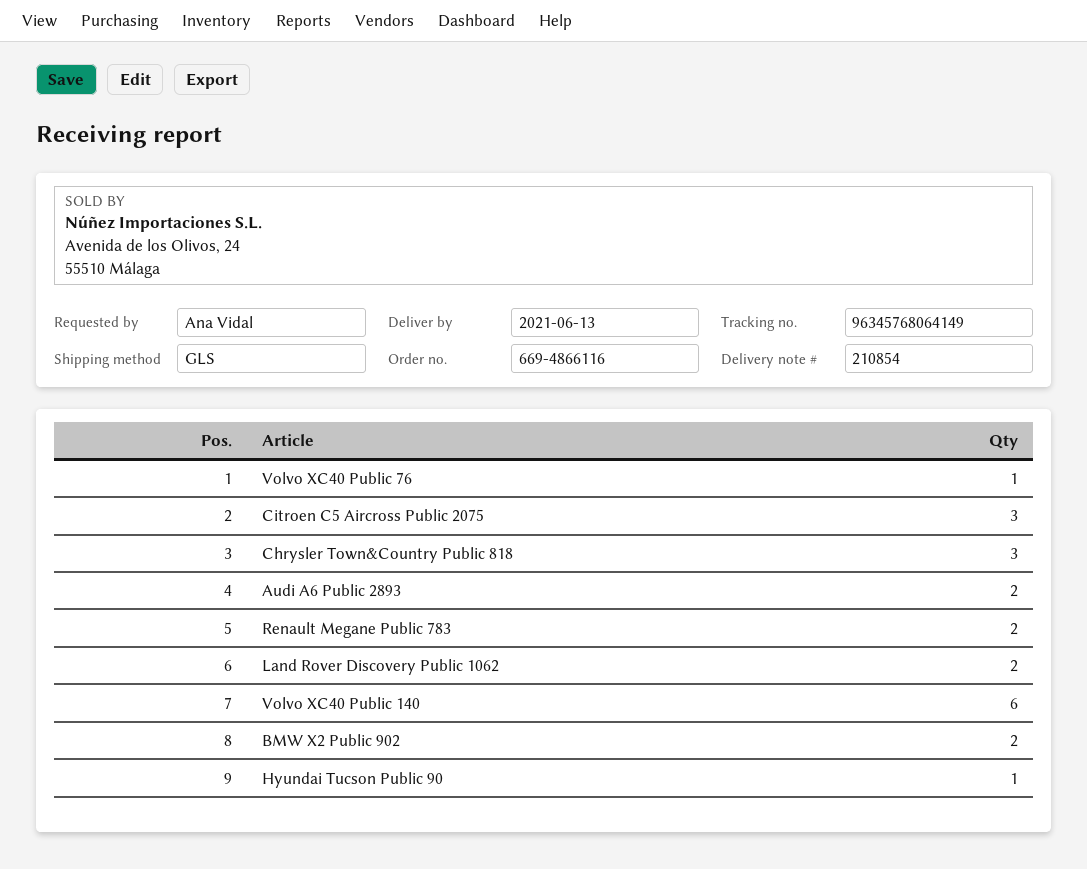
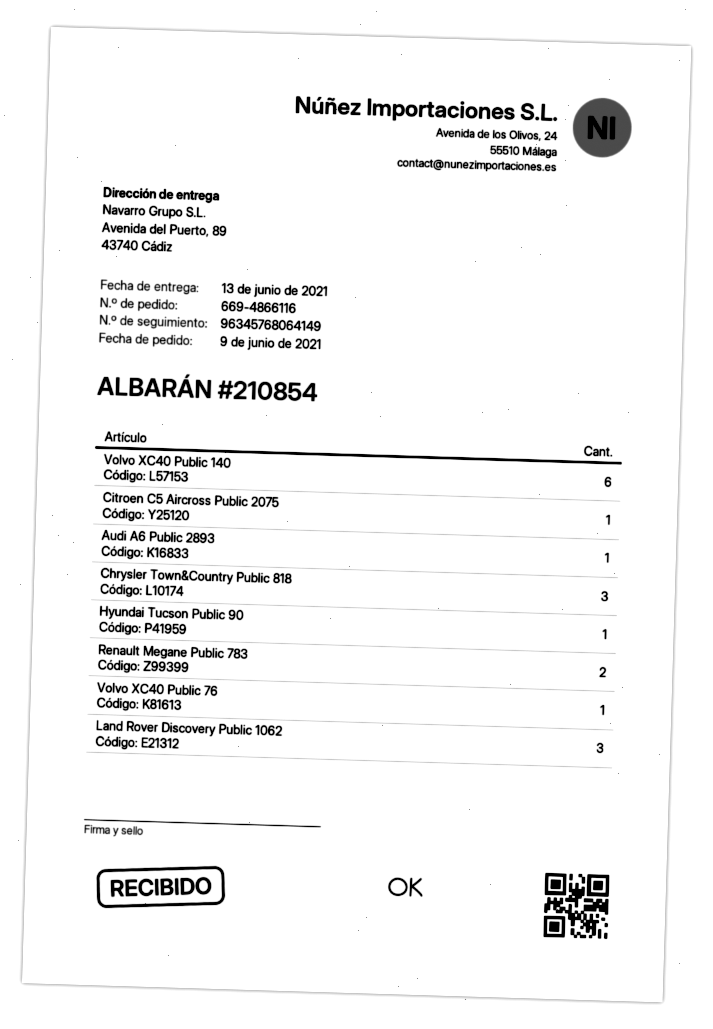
Citroen C5 Aircross Public 2075: 3 -> 1
Audi A6 Public 2893: 2 -> 1
Land Rover Discovery Public 1062: 2 -> 3
BMW X2 Public 902: 2 -> none

